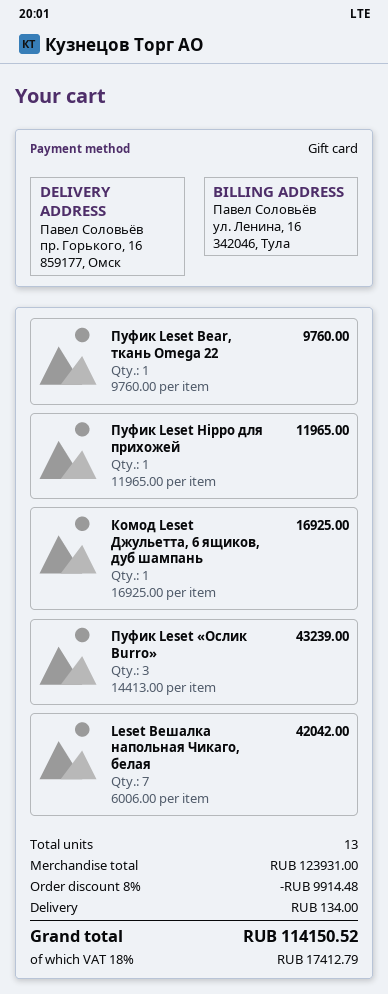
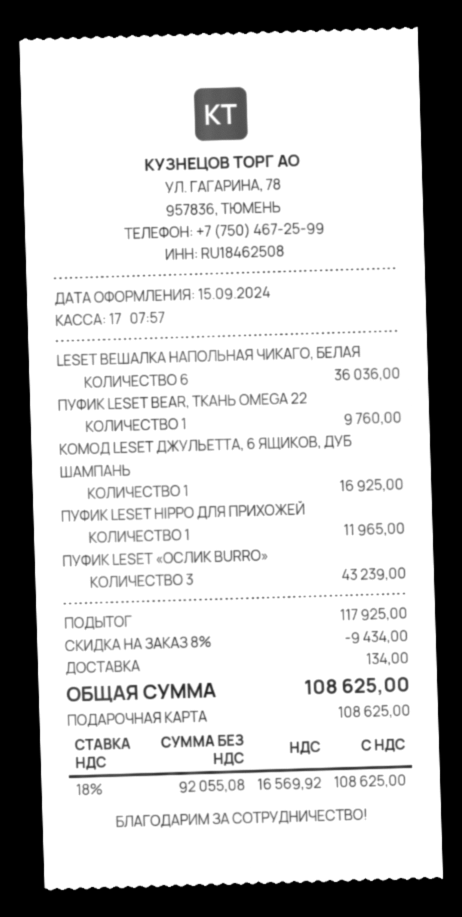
Leset Вешалка напольная Чикаго, белая: 7 for 42042.00 -> 6 for 36036.00
subtotal: 123931.00 -> 117925.00
discount: 8% = 9914.48 -> 8% = 9434.00
tax: 18% = 17412.79 -> 18% = 16569.92
total: 114150.52 -> 108625.00

